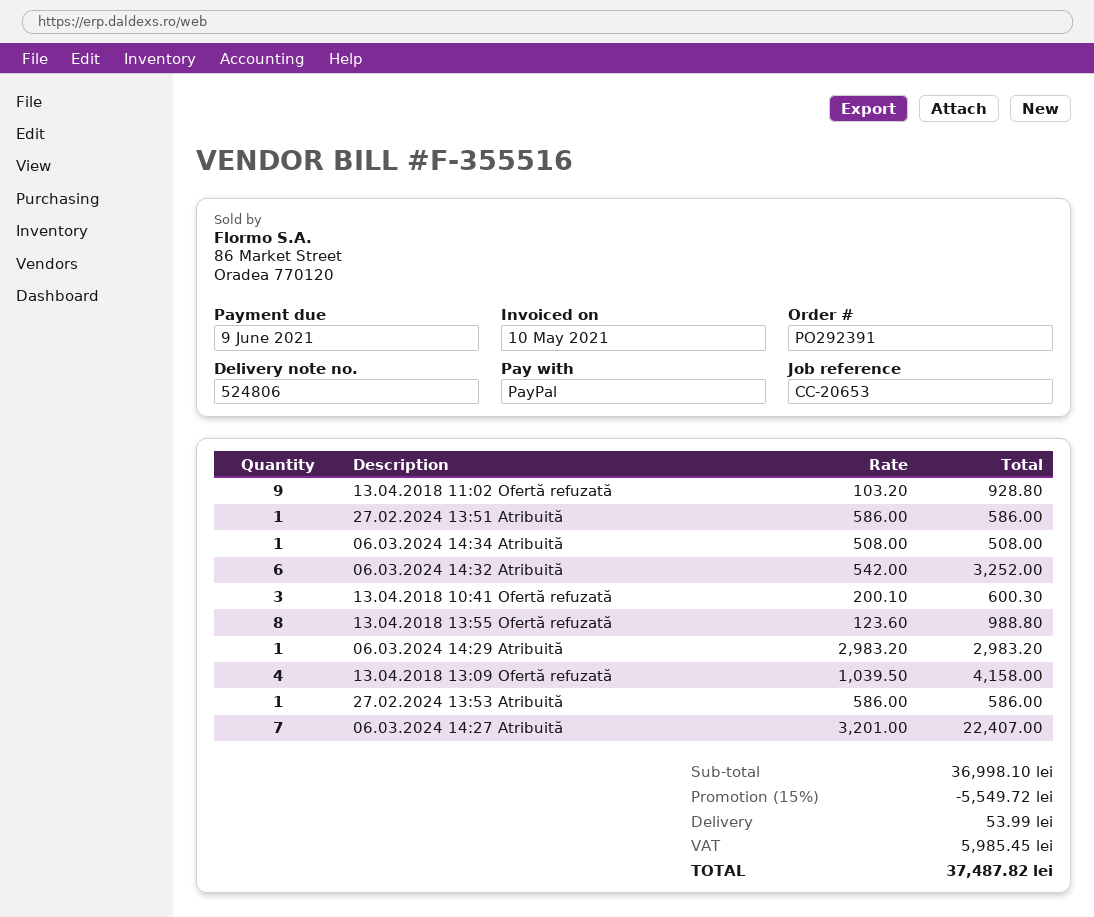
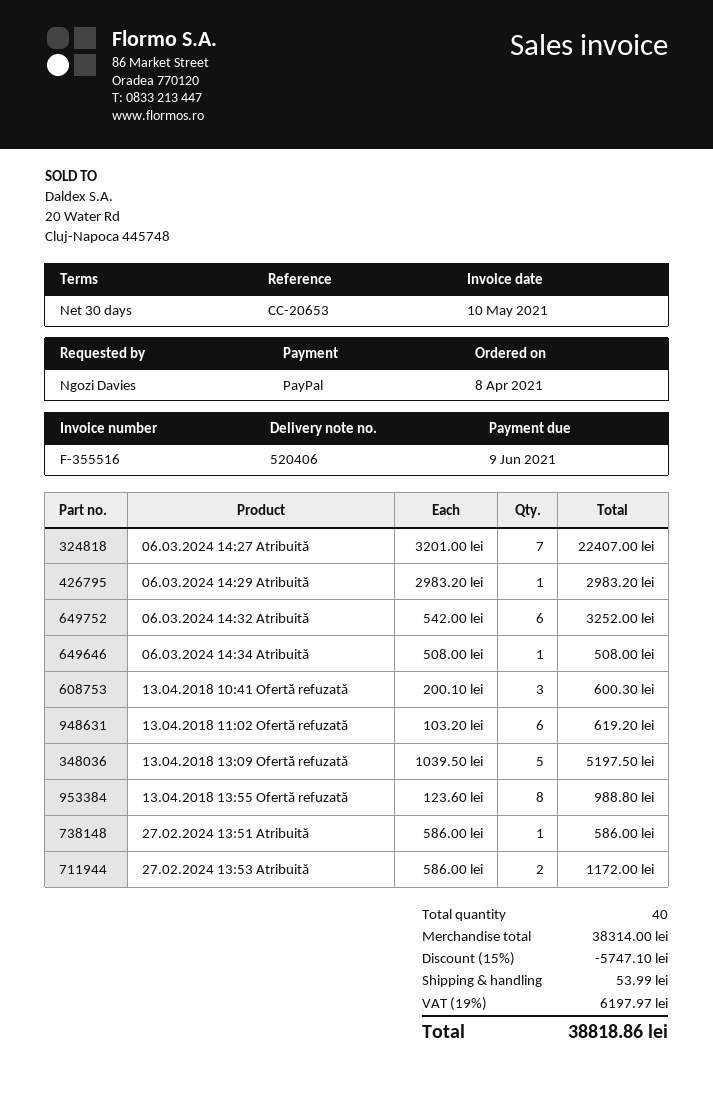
delivery note number: 524806 -> 520406
13.04.2018 11:02 Ofertă refuzată: 9 x 103.20 = 928.80 -> 6 x 103.20 = 619.20
13.04.2018 13:09 Ofertă refuzată: 4 x 1039.50 = 4158.00 -> 5 x 1039.50 = 5197.50
27.02.2024 13:53 Atribuită: 1 x 586.00 = 586.00 -> 2 x 586.00 = 1172.00
subtotal: 36998.10 -> 38314.00
discount: 15% = 5549.72 -> 15% = 5747.10
tax: 5985.45 -> 6197.97
total: 37487.82 -> 38818.86

